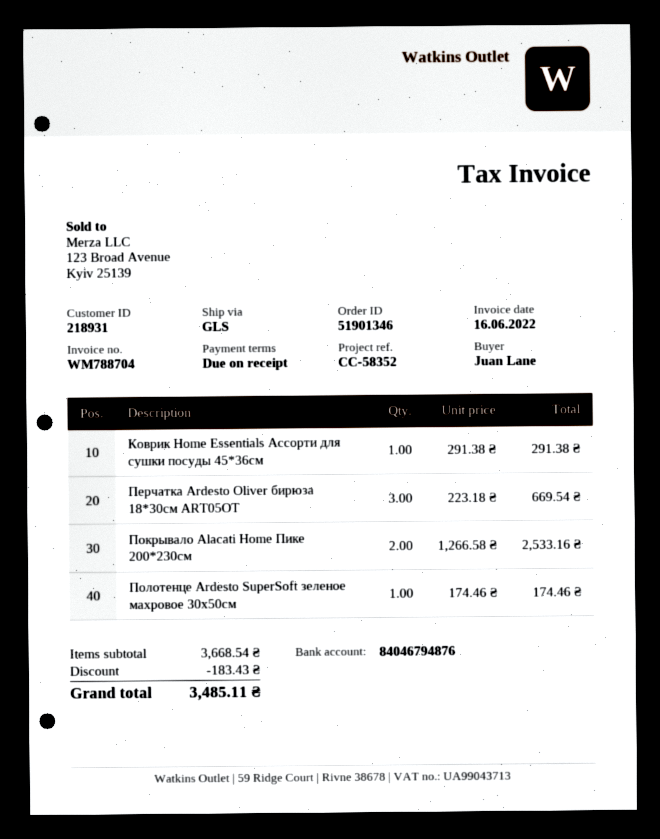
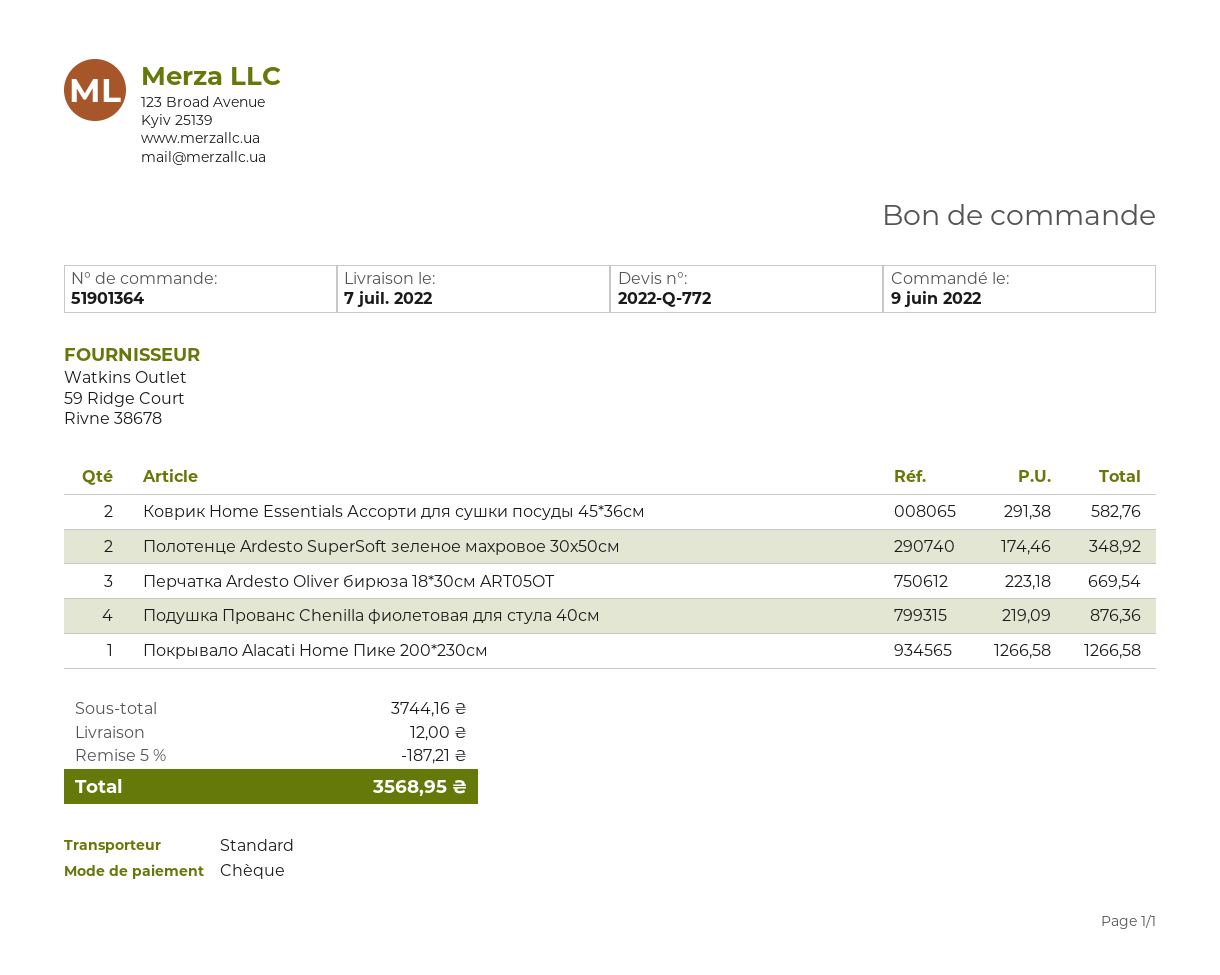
order number: 51901346 -> 51901364
shipping method: GLS -> standard
Коврик Home Essentials Ассорти для сушки посуды 45*36см: 1 x 291.38 = 291.38 -> 2 x 291.38 = 582.76
Покрывало Alacati Home Пике 200*230см: 2 x 1266.58 = 2533.16 -> 1 x 1266.58 = 1266.58
Полотенце Ardesto SuperSoft зеленое махровое 30х50см: 1 x 174.46 = 174.46 -> 2 x 174.46 = 348.92
Подушка Прованс Chenilla фиолетовая для стула 40см: none -> 4 x 219.09 = 876.36
subtotal: 3668.54 -> 3744.16
discount: 183.43 -> 187.21
shipping: none -> 12.00
total: 3485.11 -> 3568.95

